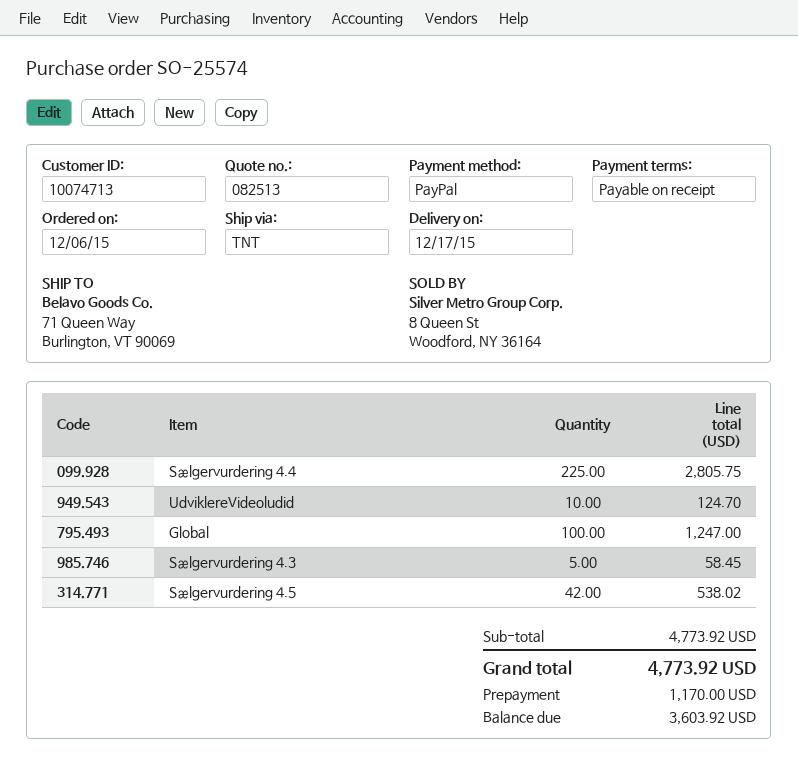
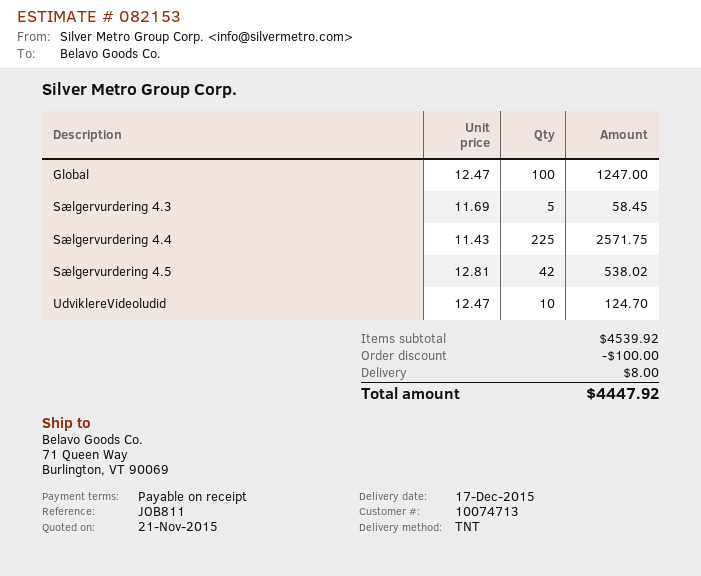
quote number: 082513 -> 082153
Sælgervurdering 4.4: 225 for 2805.75 -> 225 for 2571.75
subtotal: 4773.92 -> 4539.92
discount: none -> 100.00
shipping: none -> 8.00
total: 4773.92 -> 4447.92

